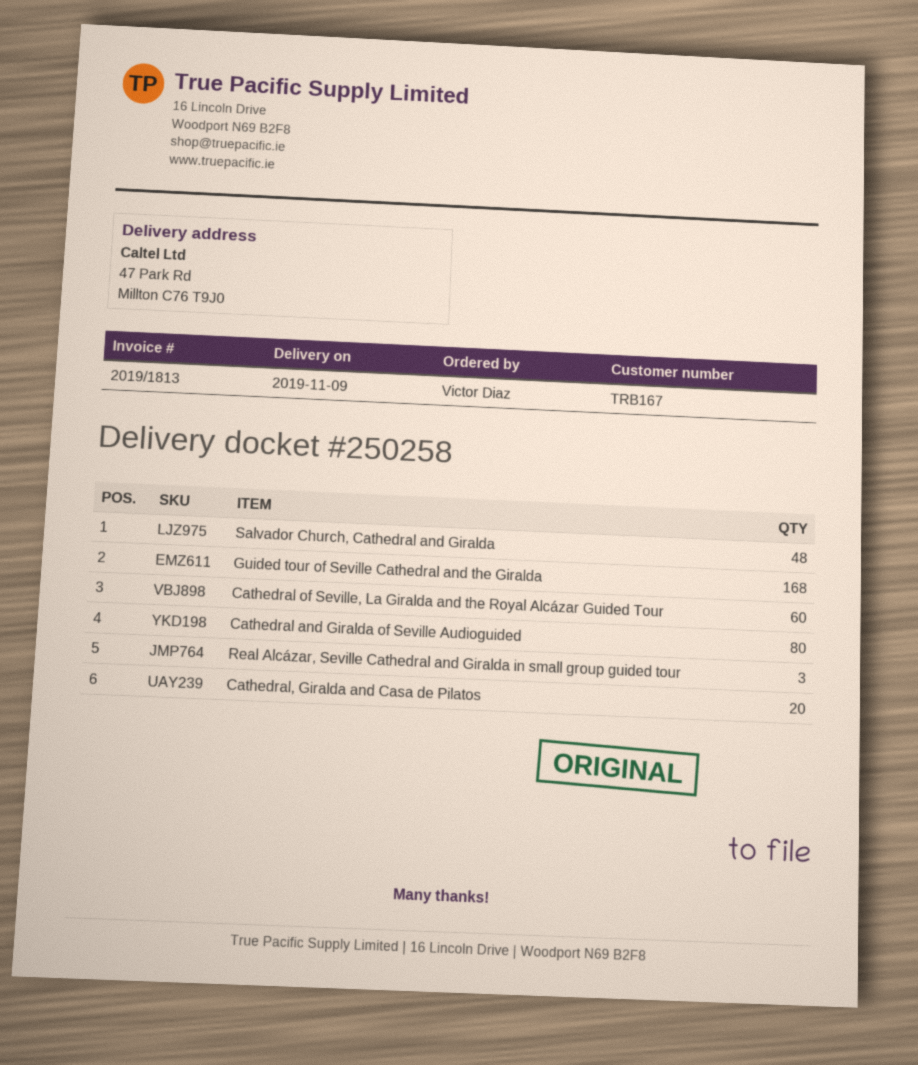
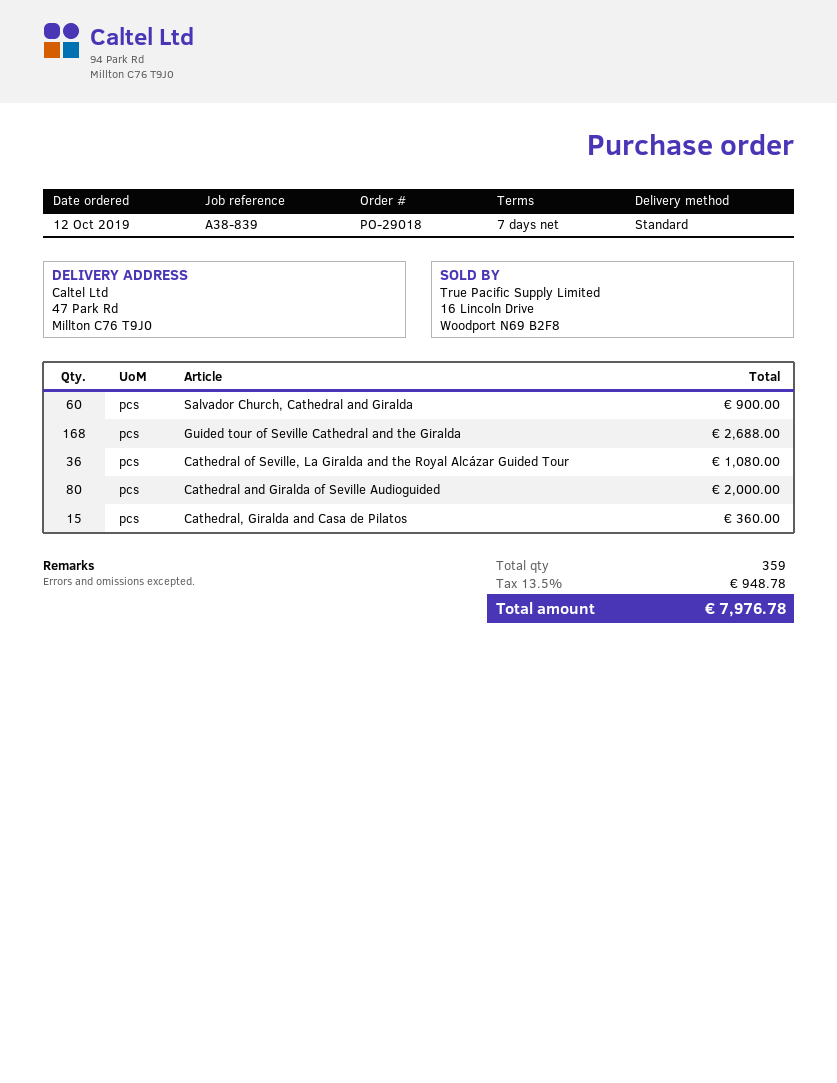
Salvador Church, Cathedral and Giralda: 48 -> 60
Cathedral of Seville, La Giralda and the Royal Alcázar Guided Tour: 60 -> 36
Real Alcázar, Seville Cathedral and Giralda in small group guided tour: 3 -> none
Cathedral, Giralda and Casa de Pilatos: 20 -> 15

